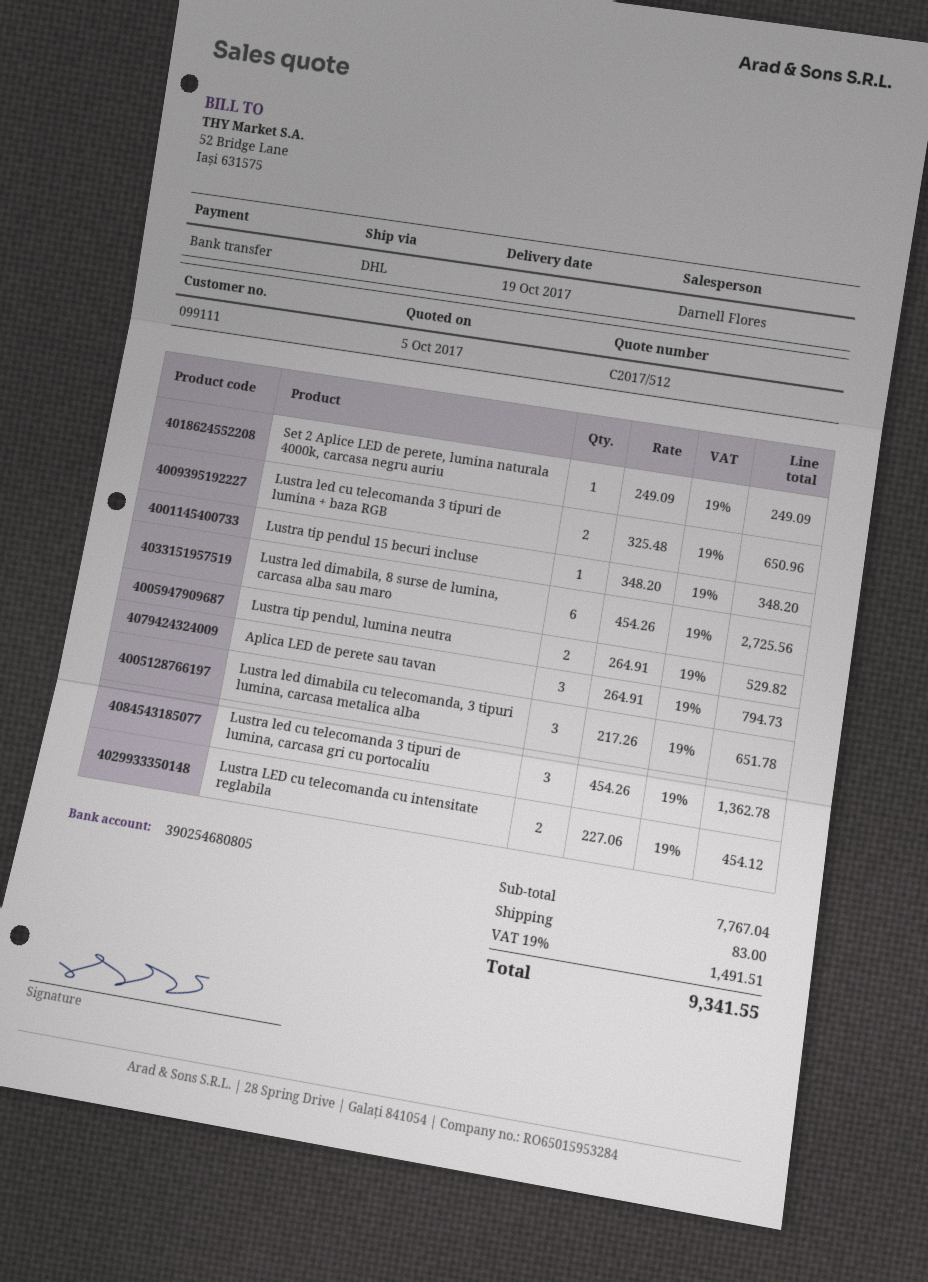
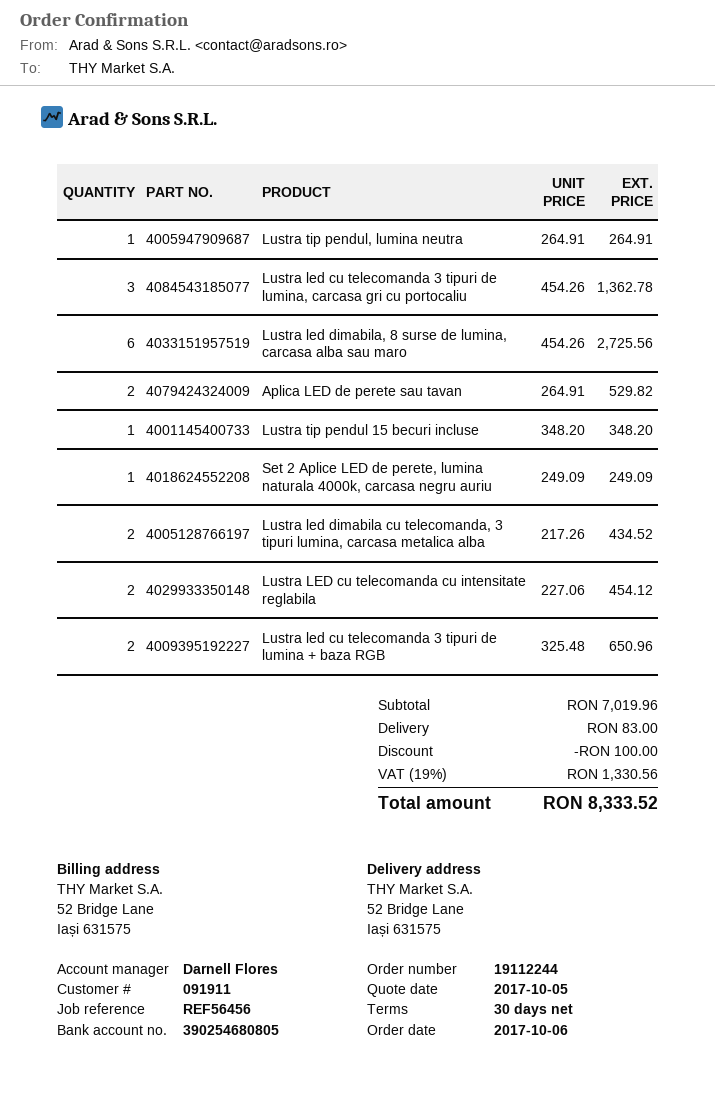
customer number: 099111 -> 091911
Lustra tip pendul, lumina neutra: 2 x 264.91 = 529.82 -> 1 x 264.91 = 264.91
Aplica LED de perete sau tavan: 3 x 264.91 = 794.73 -> 2 x 264.91 = 529.82
Lustra led dimabila cu telecomanda, 3 tipuri lumina, carcasa metalica alba: 3 x 217.26 = 651.78 -> 2 x 217.26 = 434.52
subtotal: 7767.04 -> 7019.96
discount: none -> 100.00
tax: 19% = 1491.51 -> 19% = 1330.56
total: 9341.55 -> 8333.52

